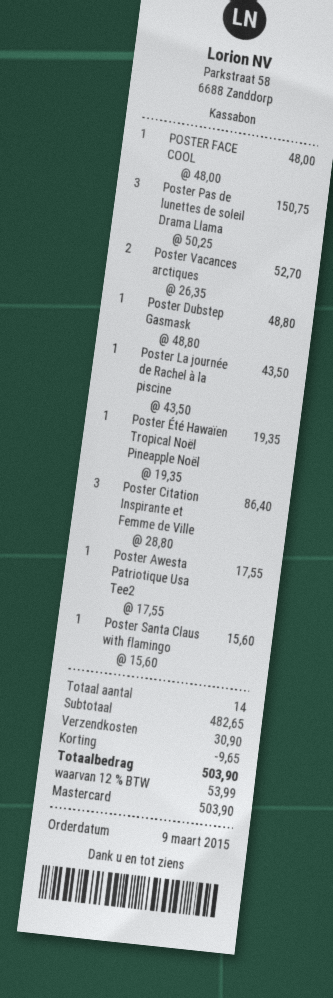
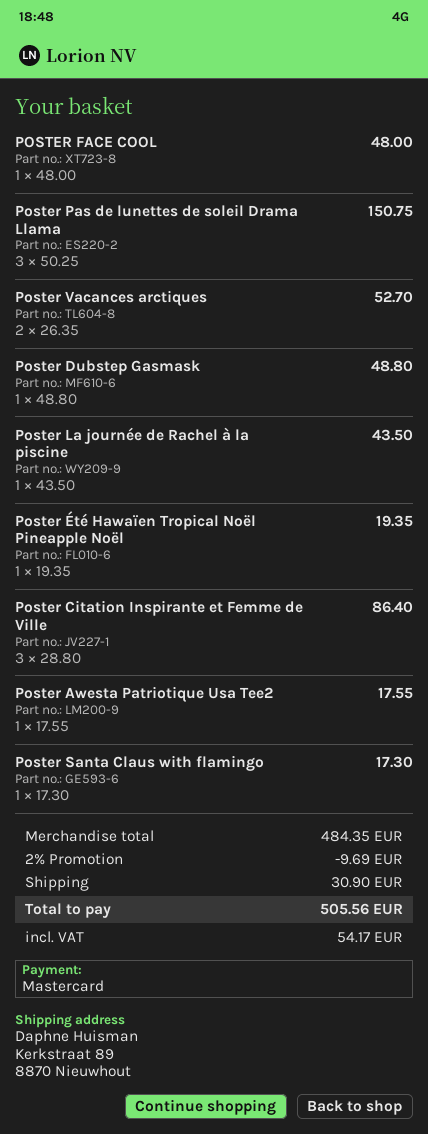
Poster Santa Claus with flamingo: 1 x 15.60 = 15.60 -> 1 x 17.30 = 17.30
subtotal: 482.65 -> 484.35
discount: 9.65 -> 9.69
tax: 53.99 -> 54.17
total: 503.90 -> 505.56

